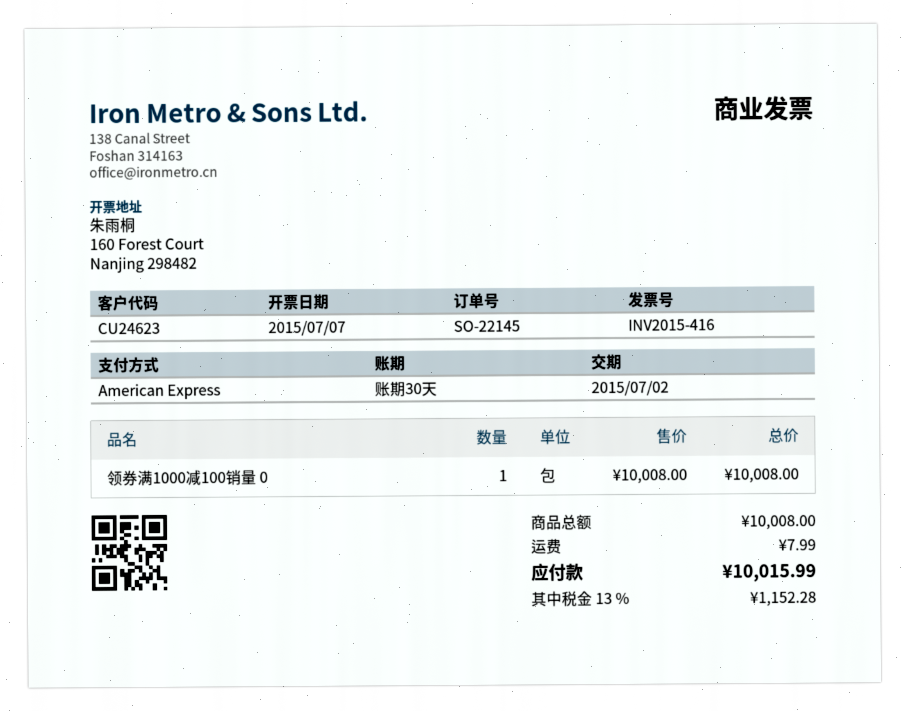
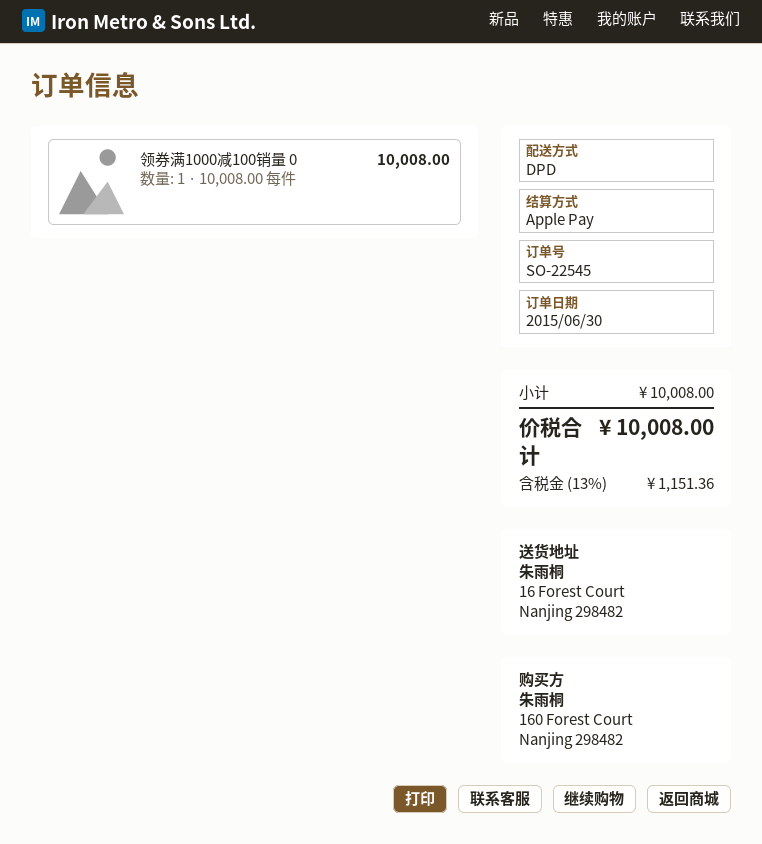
order number: SO-22145 -> SO-22545
payment method: American Express -> Apple Pay
shipping: 7.99 -> none
tax: 13% = 1152.28 -> 13% = 1151.36
total: 10015.99 -> 10008.00

